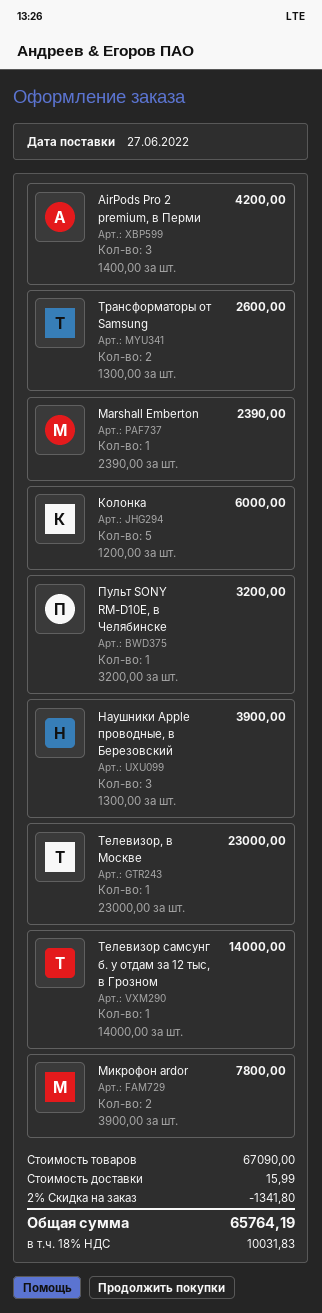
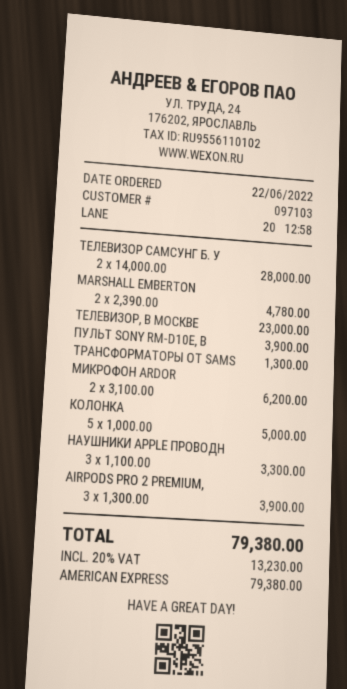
AirPods Pro 2 premium, в Перми: 3 x 1400.00 = 4200.00 -> 3 x 1300.00 = 3900.00
Трансформаторы от Samsung: 2 x 1300.00 = 2600.00 -> 1 x 1300.00 = 1300.00
Marshall Emberton: 1 x 2390.00 = 2390.00 -> 2 x 2390.00 = 4780.00
Колонка: 5 x 1200.00 = 6000.00 -> 5 x 1000.00 = 5000.00
Пульт SONY RM-D10E, в Челябинске: 1 x 3200.00 = 3200.00 -> 1 x 3900.00 = 3900.00
Наушники Apple проводные, в Березовский: 3 x 1300.00 = 3900.00 -> 3 x 1100.00 = 3300.00
Телевизор самсунг б. у отдам за 12 тыс, в Грозном: 1 x 14000.00 = 14000.00 -> 2 x 14000.00 = 28000.00
Микрофон ardor: 2 x 3900.00 = 7800.00 -> 2 x 3100.00 = 6200.00
discount: 2% = 1341.80 -> none
shipping: 15.99 -> none
tax: 18% = 10031.83 -> 20% = 13230.00
total: 65764.19 -> 79380.00

